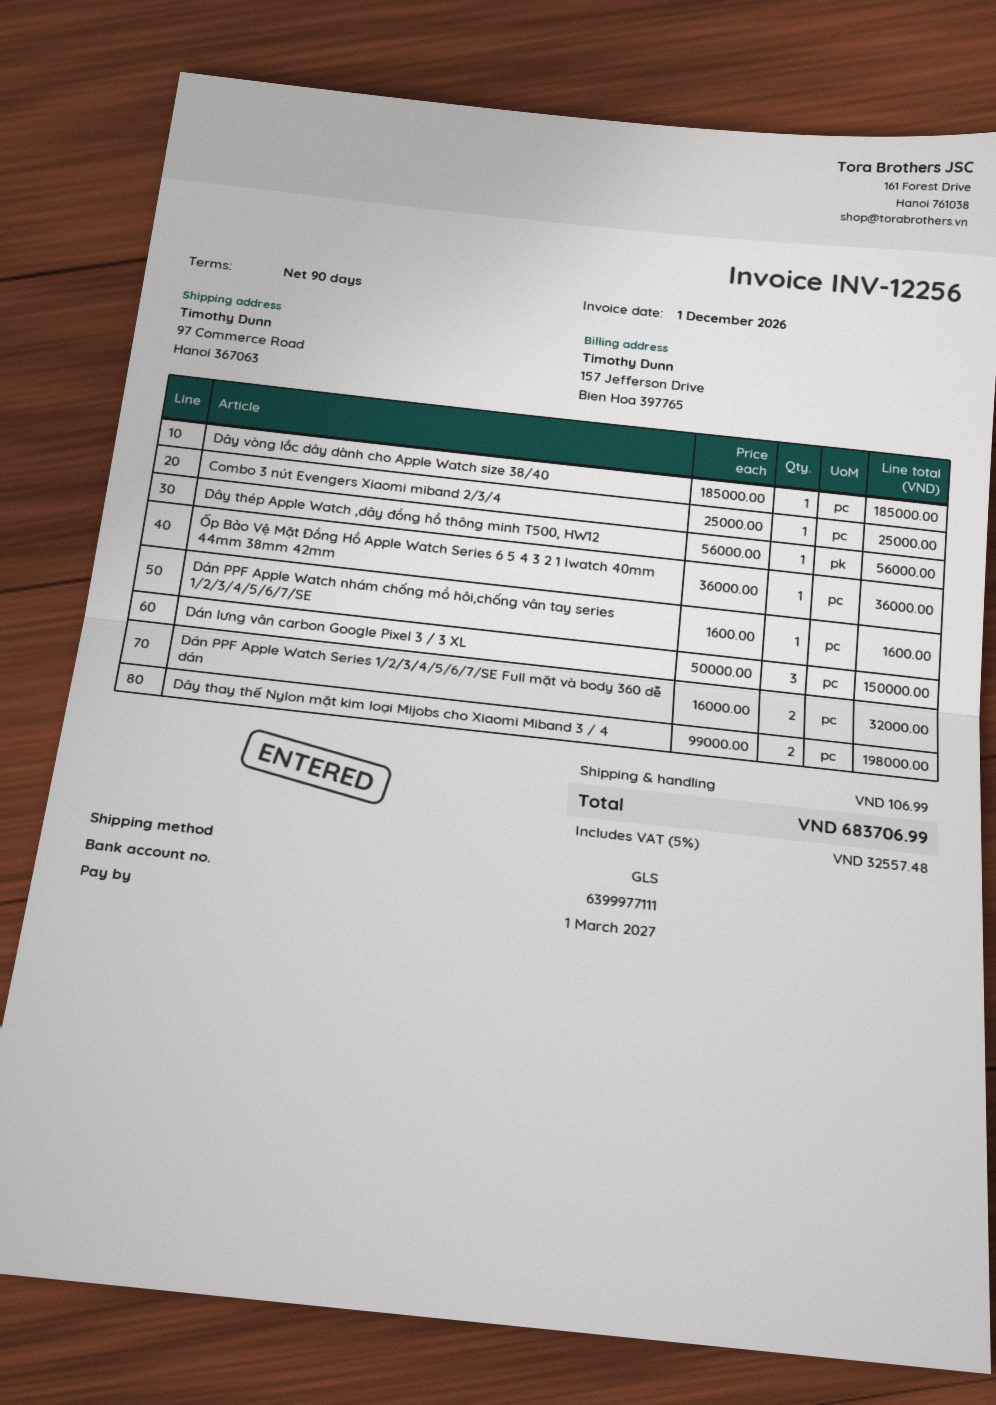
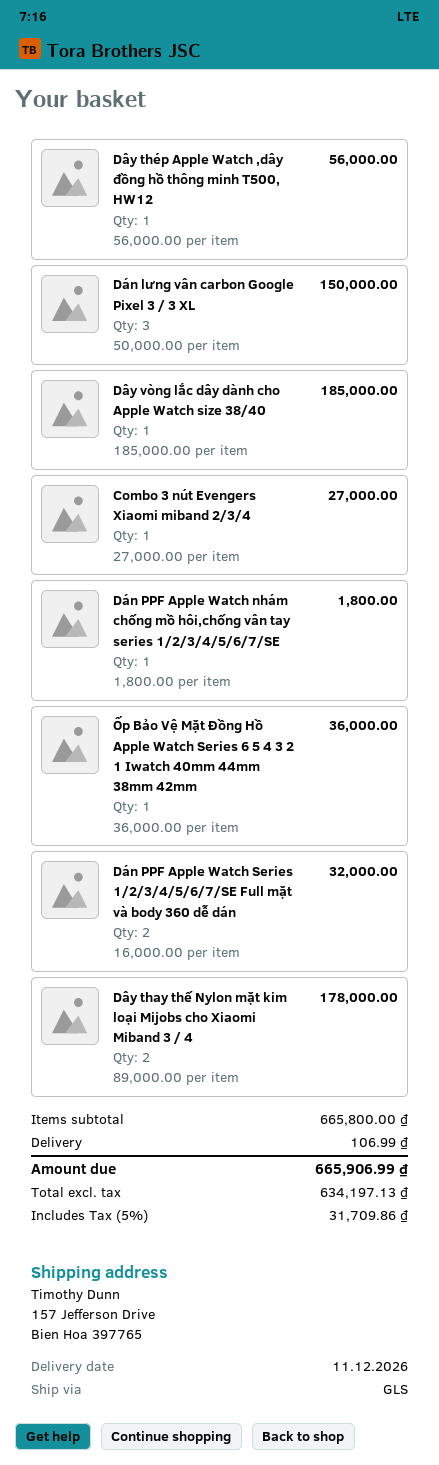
ship to: 97 Commerce Road, Hanoi 367063 -> 157 Jefferson Drive, Bien Hoa 397765
Combo 3 nút Evengers Xiaomi miband 2/3/4: 1 x 25000.00 = 25000.00 -> 1 x 27000.00 = 27000.00
Dán PPF Apple Watch nhám chống mồ hôi,chống vân tay series 1/2/3/4/5/6/7/SE: 1 x 1600.00 = 1600.00 -> 1 x 1800.00 = 1800.00
Dây thay thế Nylon mặt kim loại Mijobs cho Xiaomi Miband 3 / 4: 2 x 99000.00 = 198000.00 -> 2 x 89000.00 = 178000.00
tax: 5% = 32557.48 -> 5% = 31709.86
total: 683706.99 -> 665906.99

